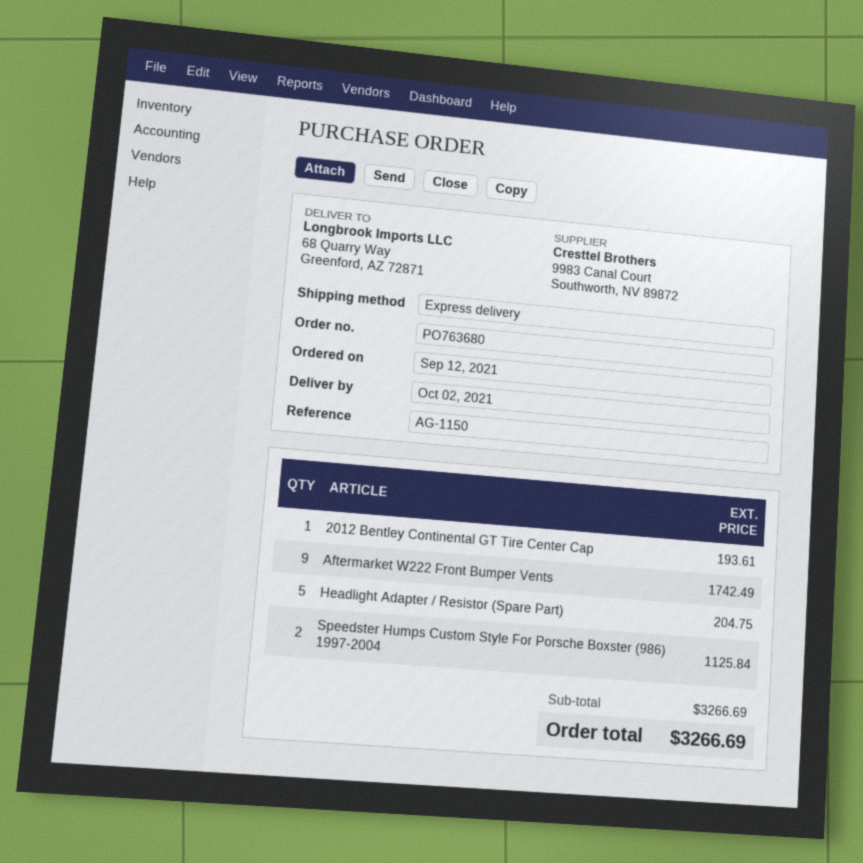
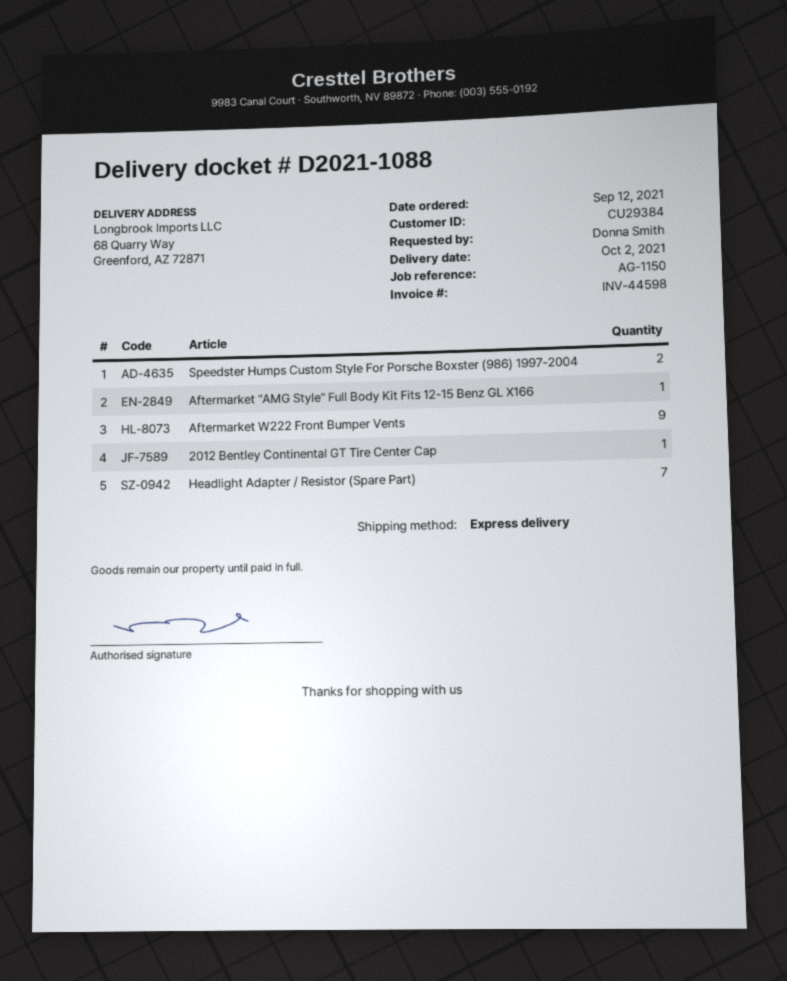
Headlight Adapter / Resistor (Spare Part): 5 -> 7
Aftermarket "AMG Style" Full Body Kit Fits 12-15 Benz GL X166: none -> 1

